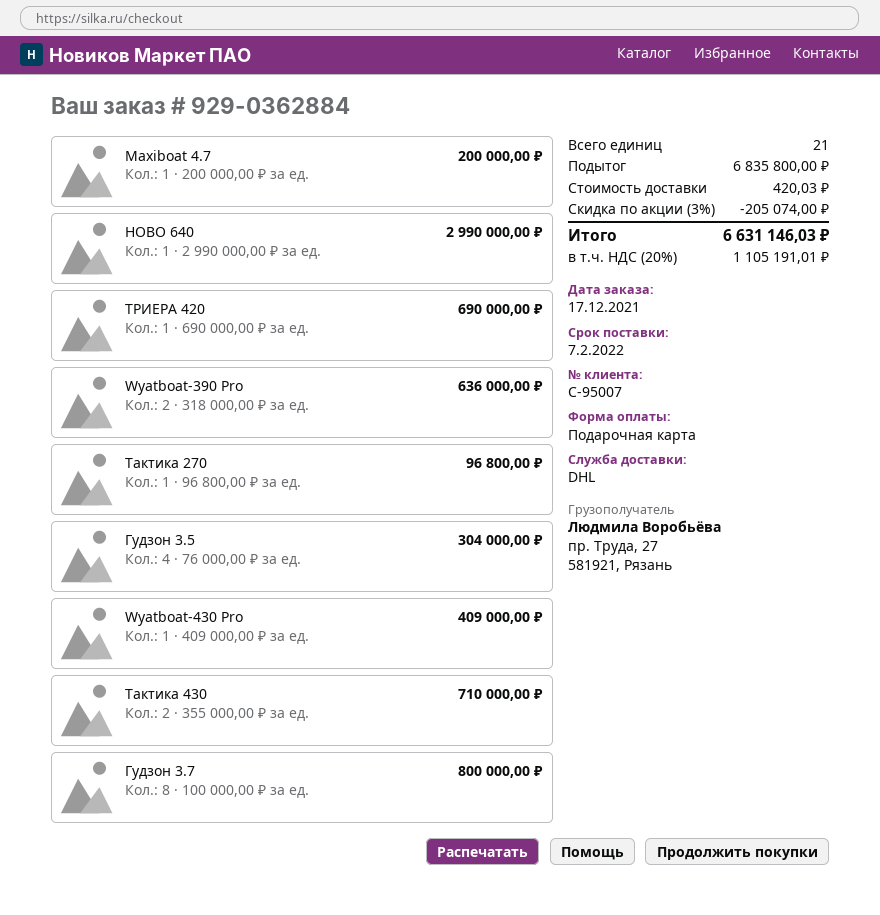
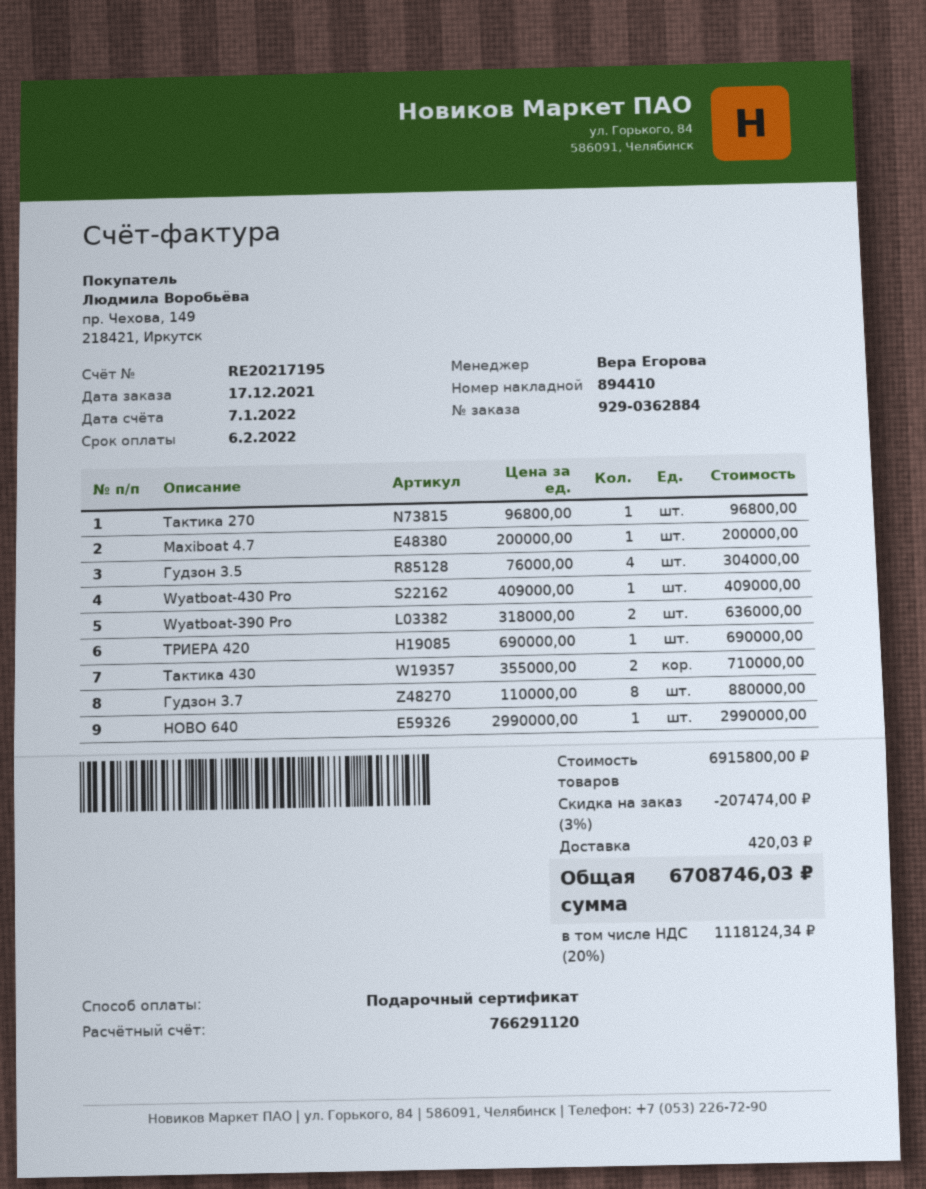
Гудзон 3.7: 8 x 100000.00 = 800000.00 -> 8 x 110000.00 = 880000.00
subtotal: 6835800.00 -> 6915800.00
discount: 3% = 205074.00 -> 3% = 207474.00
tax: 20% = 1105191.01 -> 20% = 1118124.34
total: 6631146.03 -> 6708746.03

